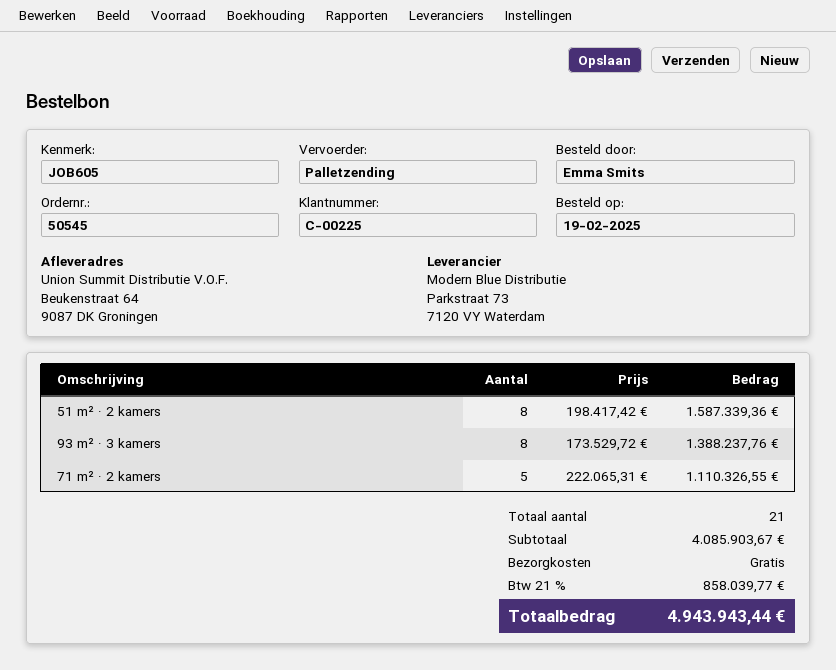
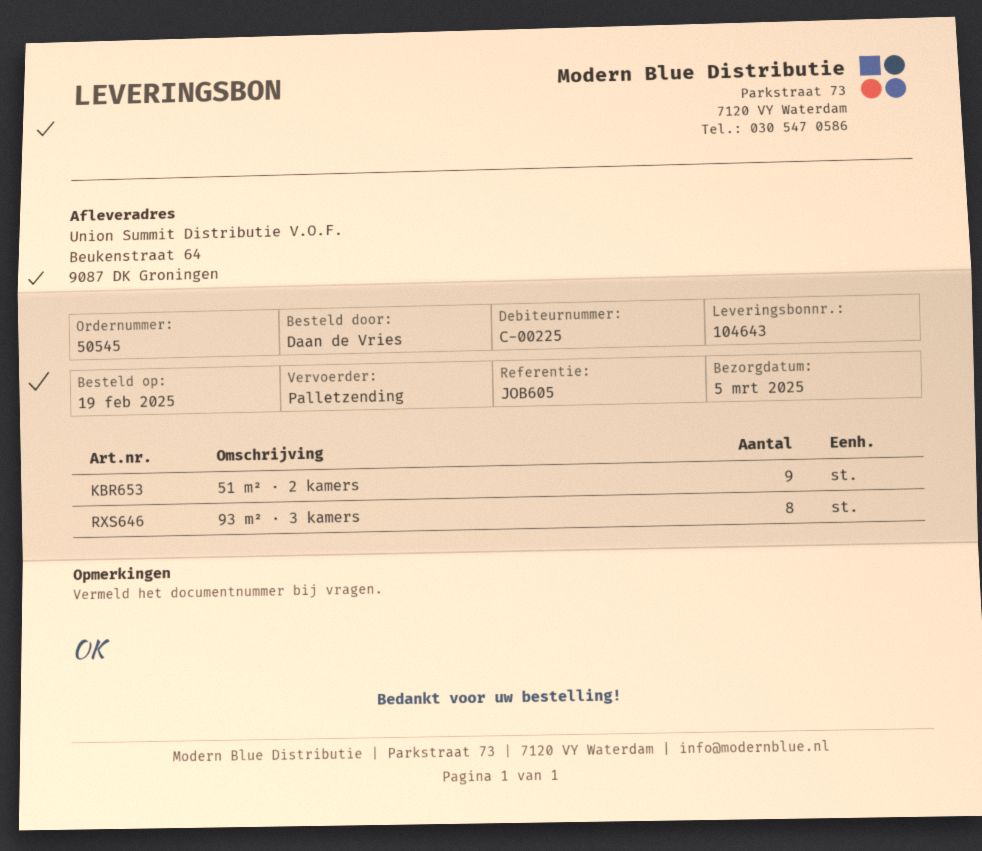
ordered by: Emma Smits -> Daan de Vries
51 m² · 2 kamers: 8 -> 9
71 m² · 2 kamers: 5 -> none

